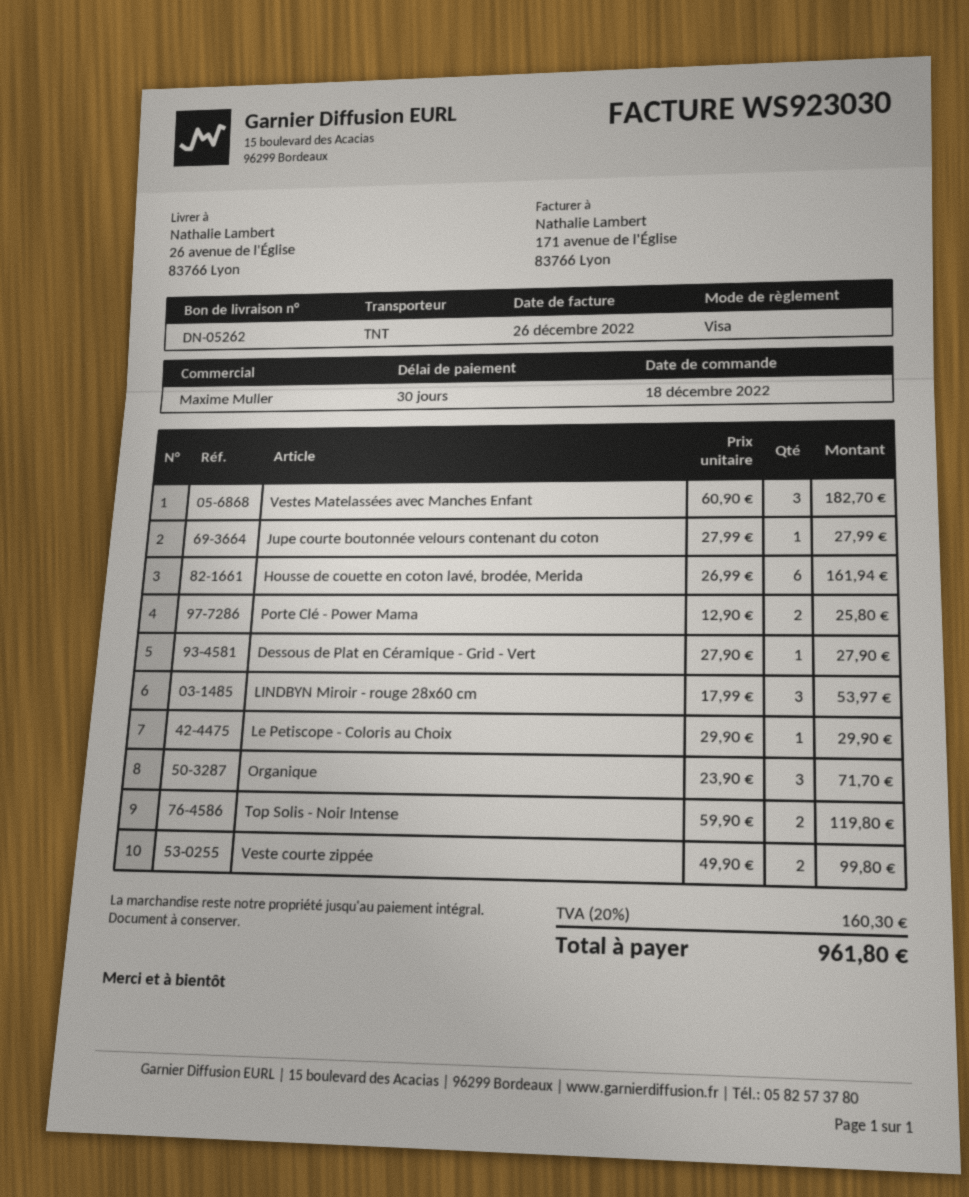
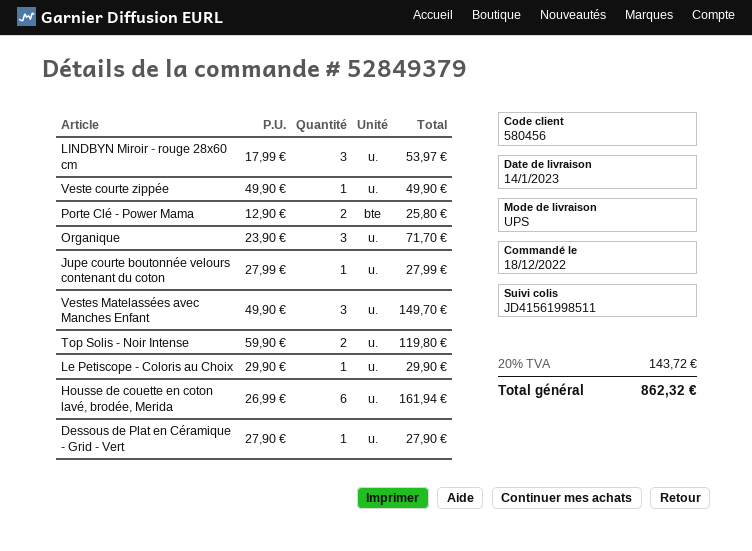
shipping method: TNT -> UPS
Vestes Matelassées avec Manches Enfant: 3 x 60.90 = 182.70 -> 3 x 49.90 = 149.70
Veste courte zippée: 2 x 49.90 = 99.80 -> 1 x 49.90 = 49.90
tax: 20% = 160.30 -> 20% = 143.72
total: 961.80 -> 862.32

